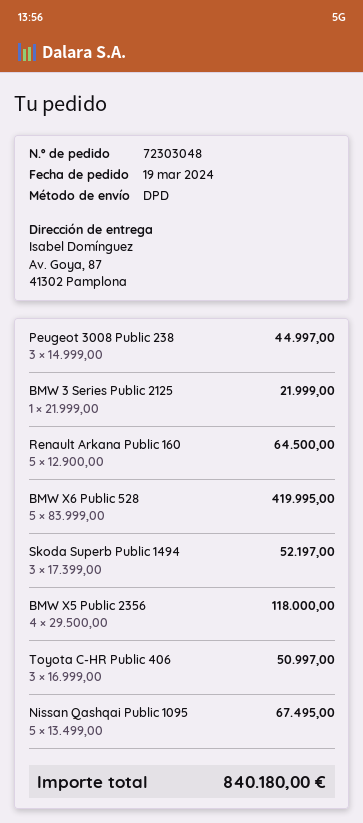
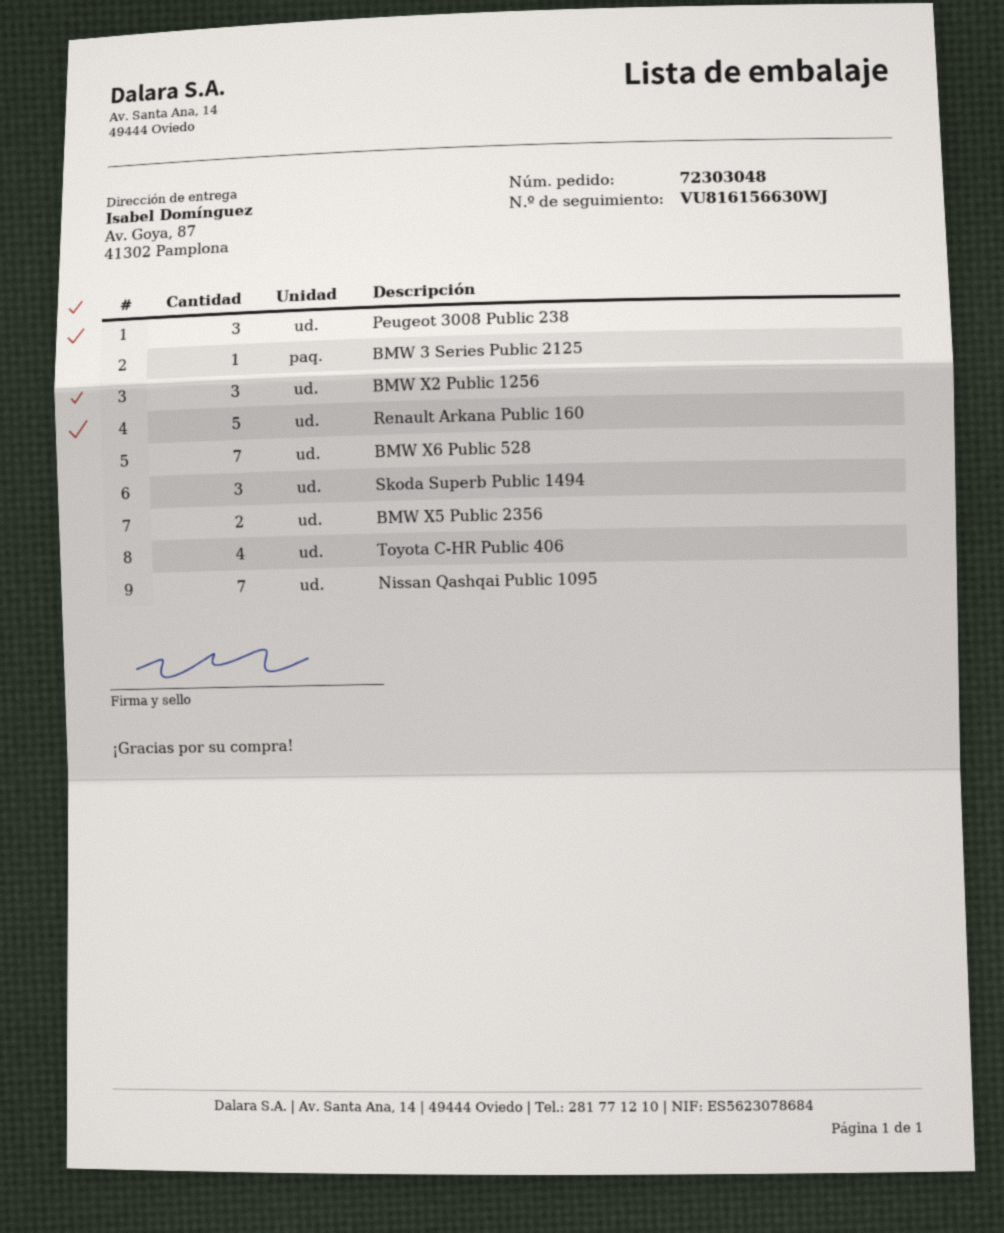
BMW X6 Public 528: 5 -> 7
BMW X5 Public 2356: 4 -> 2
Toyota C-HR Public 406: 3 -> 4
Nissan Qashqai Public 1095: 5 -> 7
BMW X2 Public 1256: none -> 3

